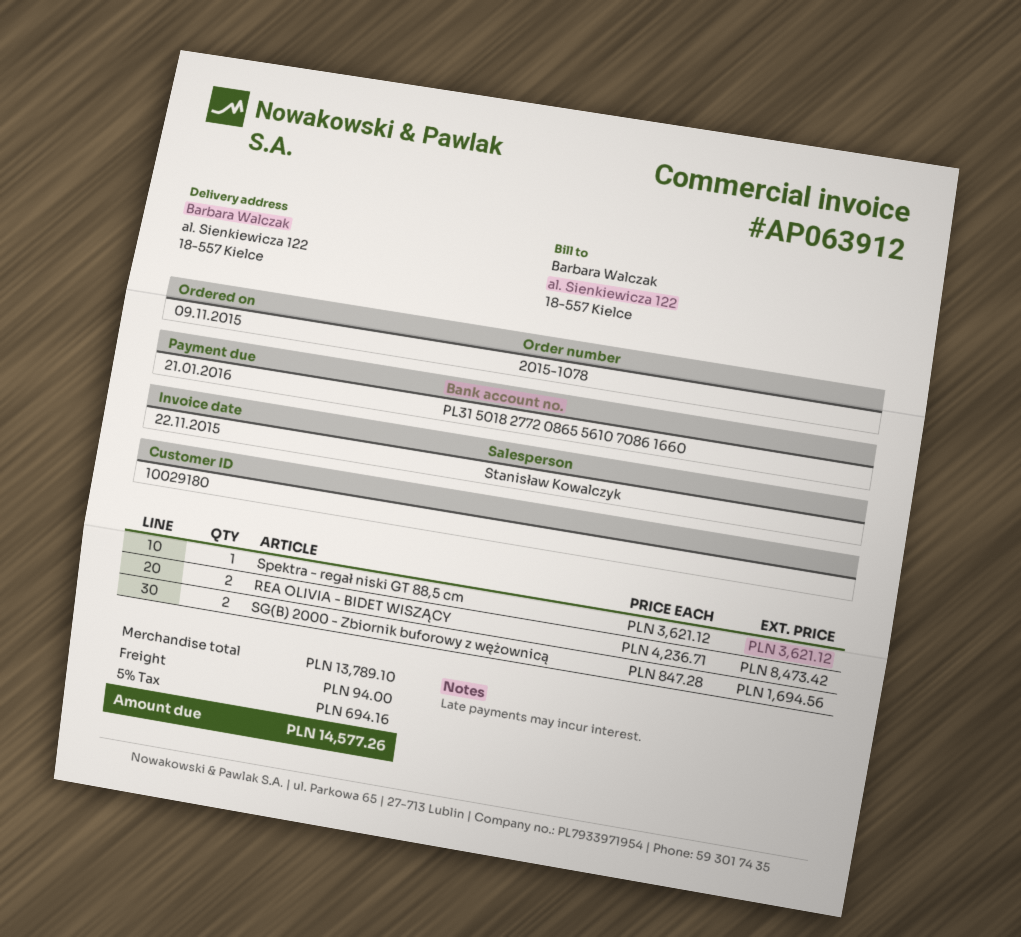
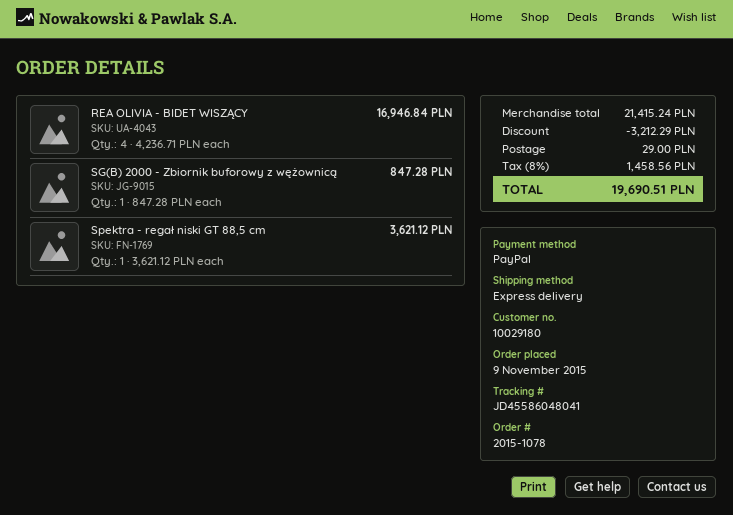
REA OLIVIA - BIDET WISZĄCY: 2 x 4236.71 = 8473.42 -> 4 x 4236.71 = 16946.84
SG(B) 2000 - Zbiornik buforowy z wężownicą: 2 x 847.28 = 1694.56 -> 1 x 847.28 = 847.28
subtotal: 13789.10 -> 21415.24
discount: none -> 3212.29
shipping: 94.00 -> 29.00
tax: 5% = 694.16 -> 8% = 1458.56
total: 14577.26 -> 19690.51

